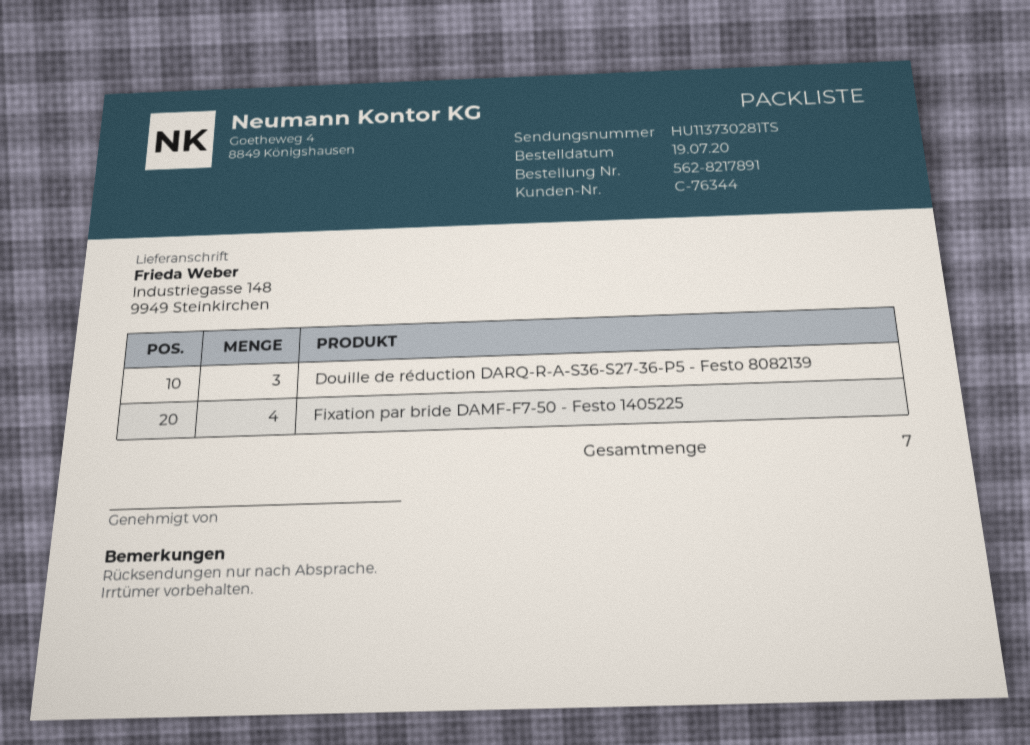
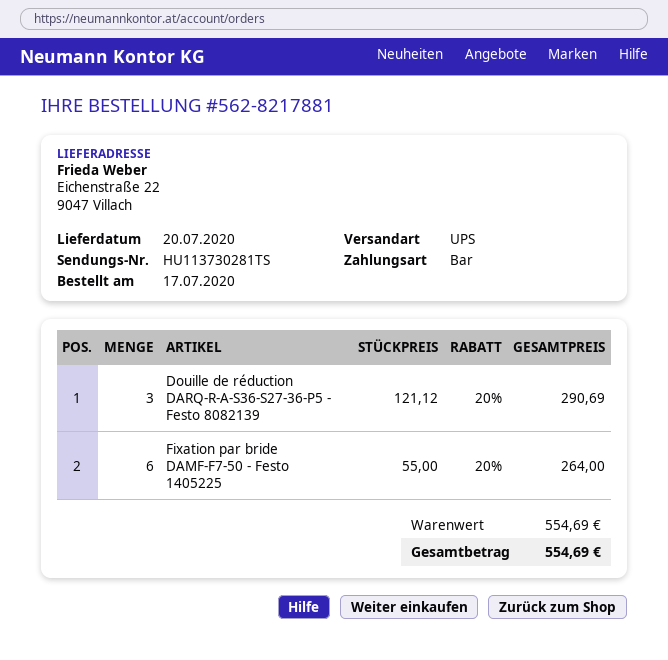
order number: 562-8217891 -> 562-8217881
order date: 2020-07-19 -> 2020-07-17
ship to: Industriegasse 148, 9949 Steinkirchen -> Eichenstraße 22, 9047 Villach
Fixation par bride DAMF-F7-50 - Festo 1405225: 4 -> 6

